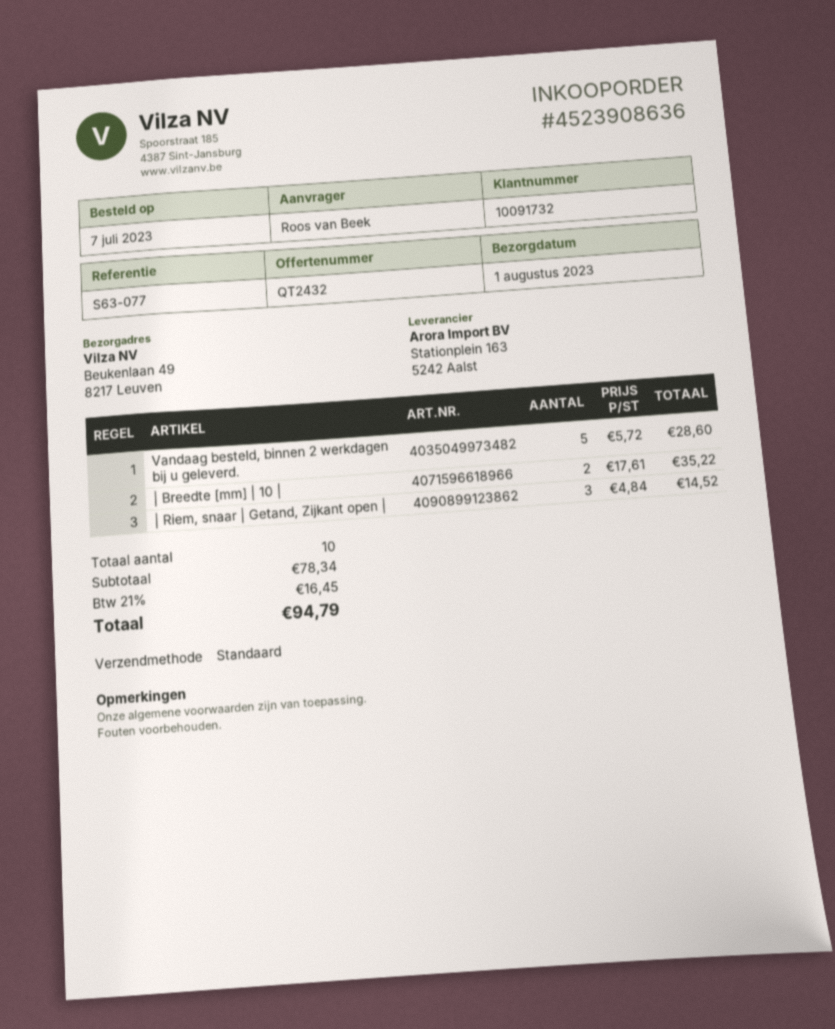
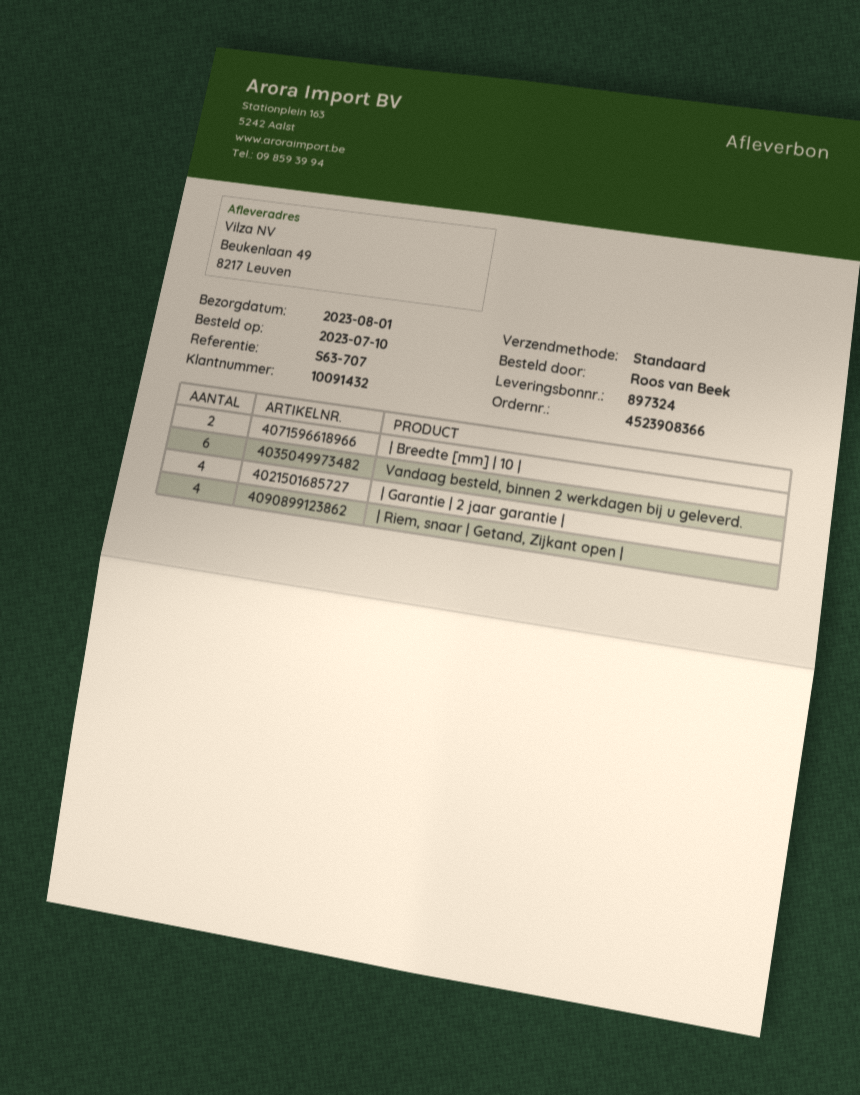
order number: 4523908636 -> 4523908366
order date: 2023-07-07 -> 2023-07-10
customer number: 10091732 -> 10091432
reference: S63-077 -> S63-707
Vandaag besteld, binnen 2 werkdagen bij u geleverd.: 5 -> 6
| Riem, snaar | Getand, Zijkant open |: 3 -> 4
| Garantie | 2 jaar garantie |: none -> 4

